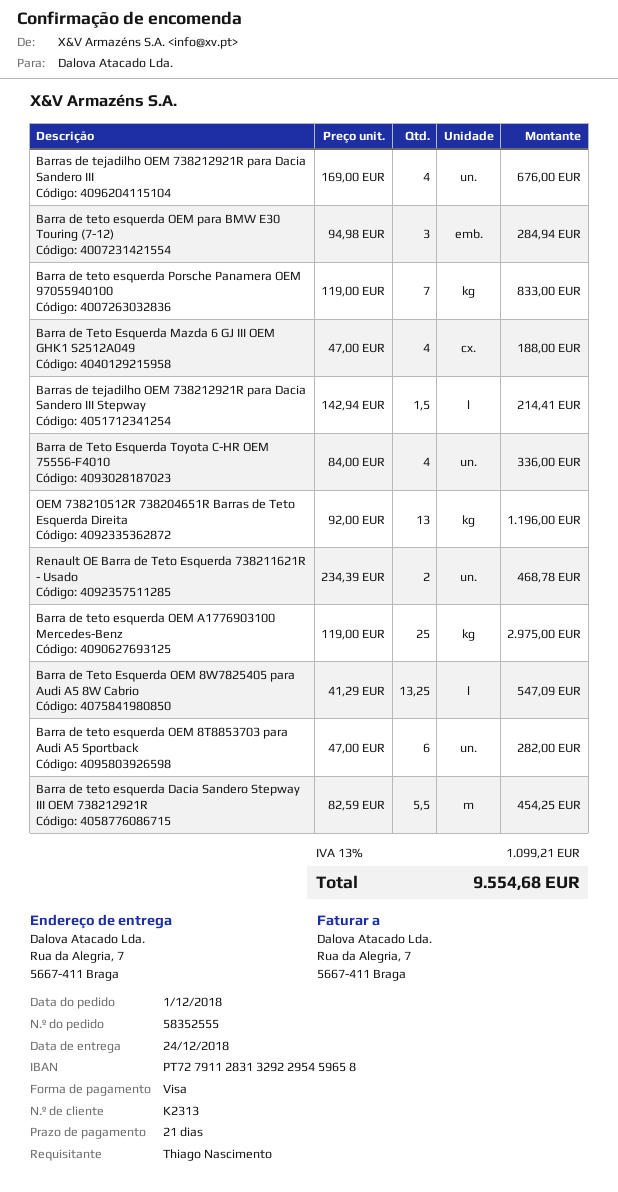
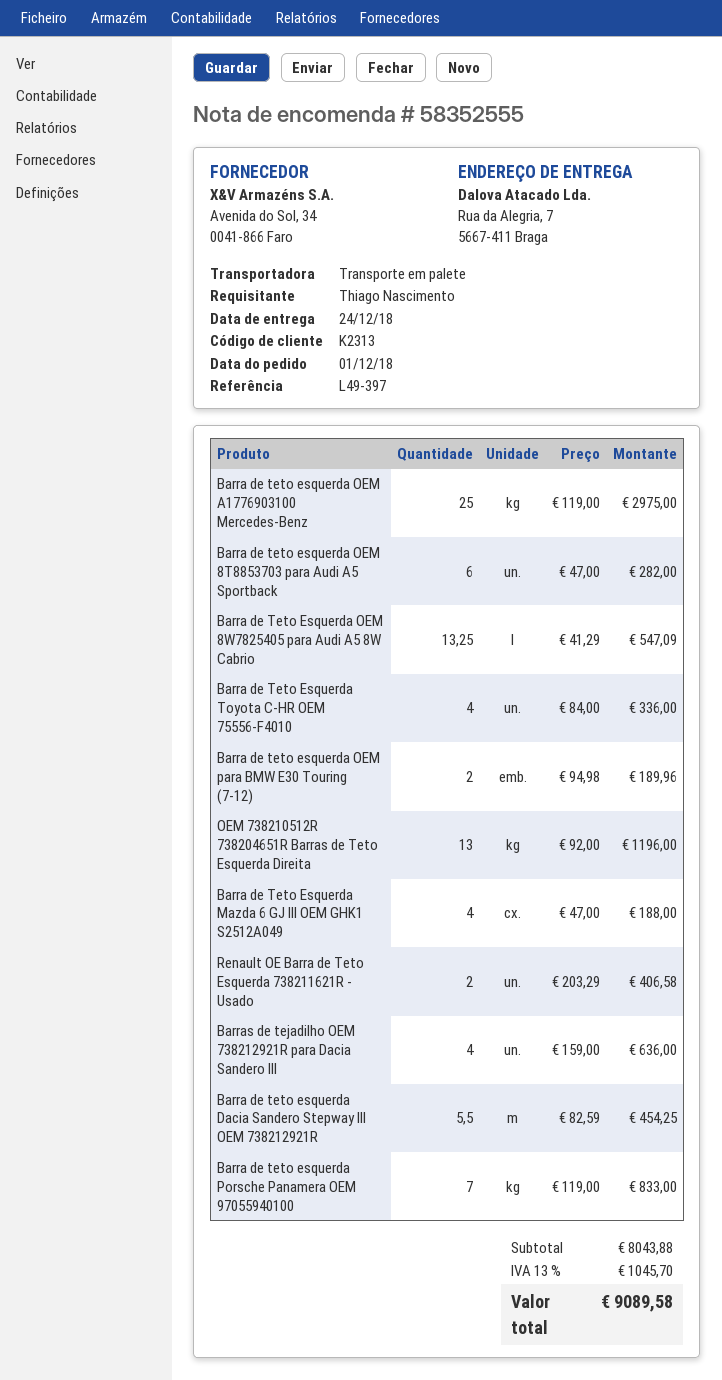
Barras de tejadilho OEM 738212921R para Dacia Sandero III: 4 x 169.00 = 676.00 -> 4 x 159.00 = 636.00
Barra de teto esquerda OEM para BMW E30 Touring (7-12): 3 x 94.98 = 284.94 -> 2 x 94.98 = 189.96
Barras de tejadilho OEM 738212921R para Dacia Sandero III Stepway: 1.5 x 142.94 = 214.41 -> none
Renault OE Barra de Teto Esquerda 738211621R - Usado: 2 x 234.39 = 468.78 -> 2 x 203.29 = 406.58
tax: 13% = 1099.21 -> 13% = 1045.70
total: 9554.68 -> 9089.58

